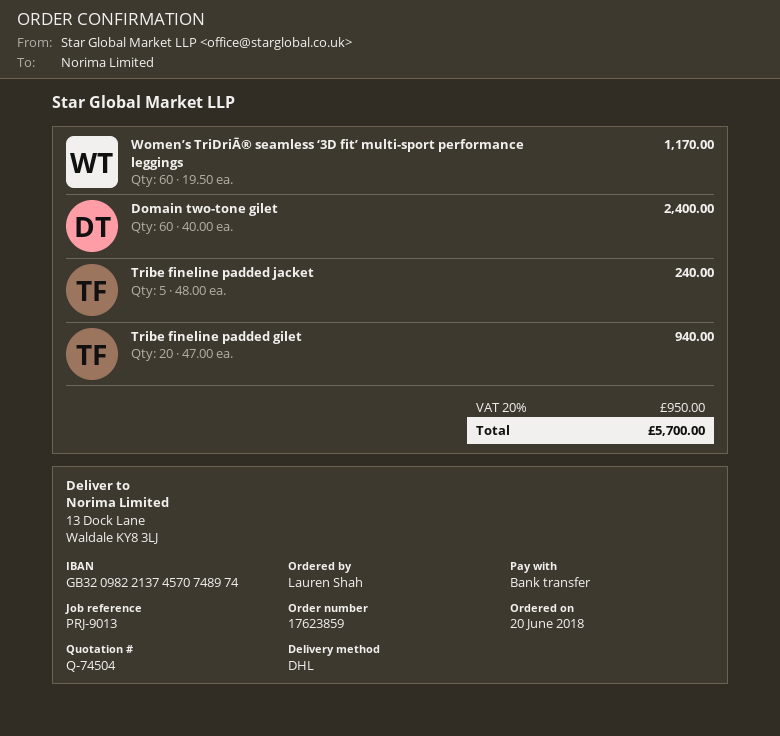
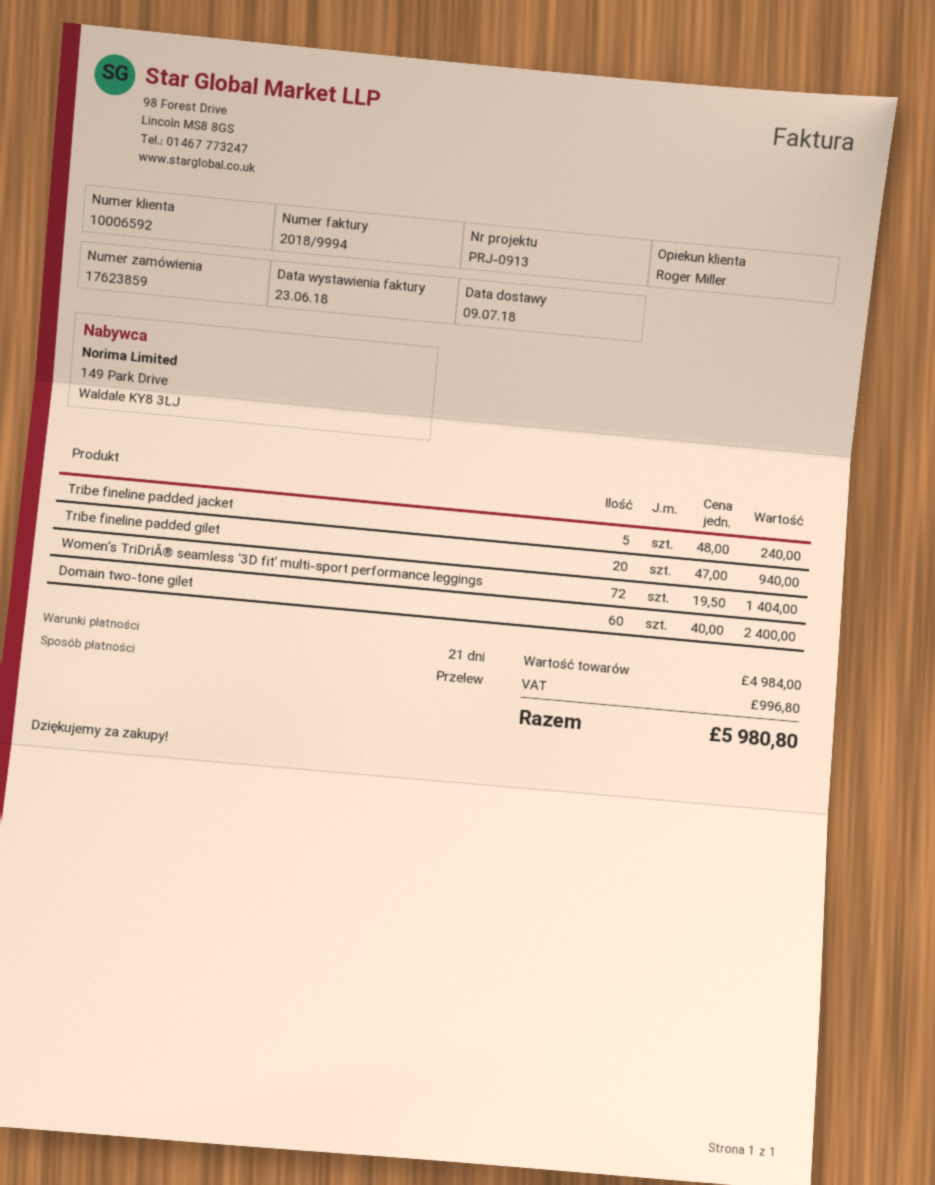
reference: PRJ-9013 -> PRJ-0913
Women’s TriDriĀ® seamless ‘3D fit’ multi-sport performance leggings: 60 x 19.50 = 1170.00 -> 72 x 19.50 = 1404.00
tax: 950.00 -> 996.80
total: 5700.00 -> 5980.80

